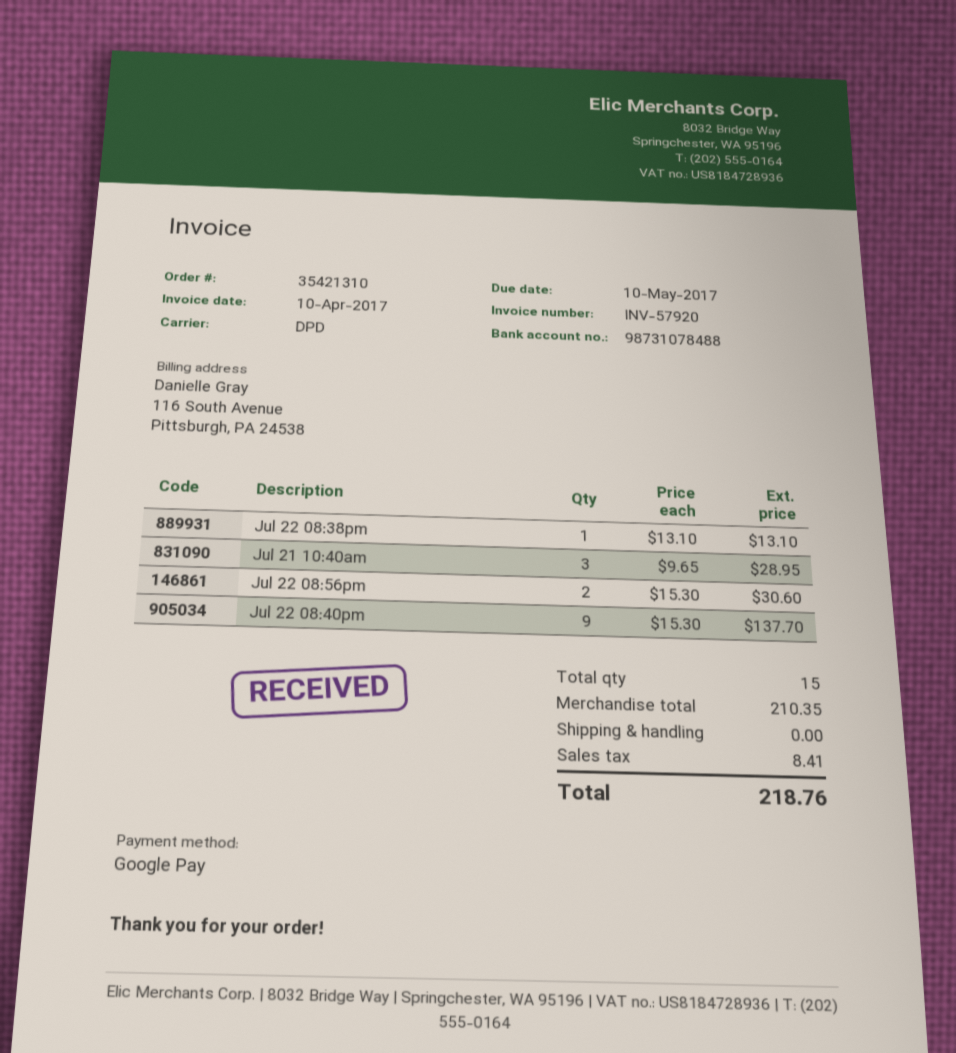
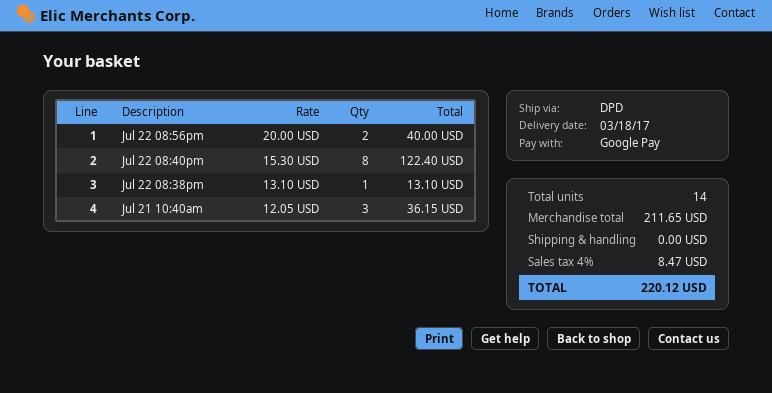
Jul 21 10:40am: 3 x 9.65 = 28.95 -> 3 x 12.05 = 36.15
Jul 22 08:56pm: 2 x 15.30 = 30.60 -> 2 x 20.00 = 40.00
Jul 22 08:40pm: 9 x 15.30 = 137.70 -> 8 x 15.30 = 122.40
total quantity: 15 -> 14
subtotal: 210.35 -> 211.65
tax: 8.41 -> 8.47
total: 218.76 -> 220.12

